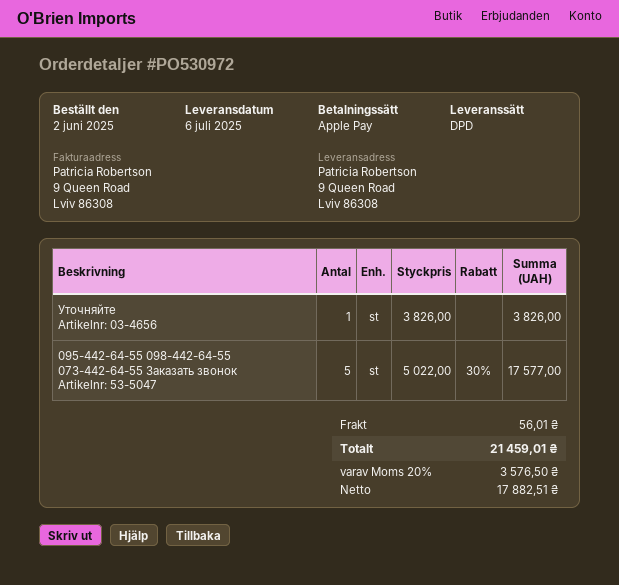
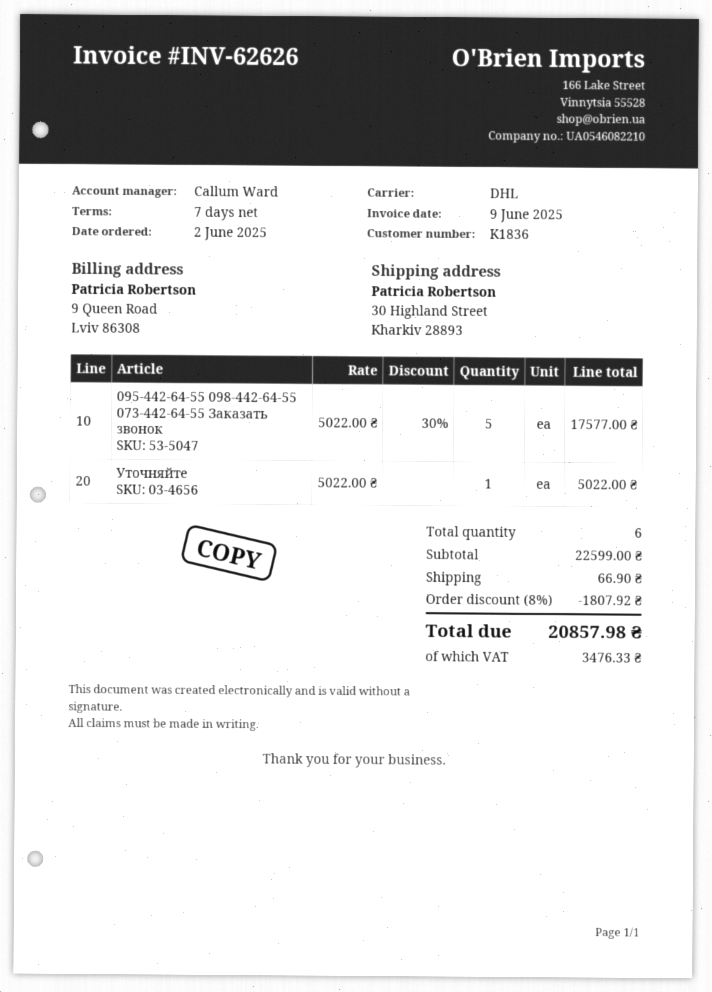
shipping method: DPD -> DHL
ship to: 9 Queen Road, Lviv 86308 -> 30 Highland Street, Kharkiv 28893
Уточняйте: 1 x 3826.00 = 3826.00 -> 1 x 5022.00 = 5022.00
discount: none -> 8% = 1807.92
shipping: 56.01 -> 66.90
tax: 3576.50 -> 3476.33
total: 21459.01 -> 20857.98

